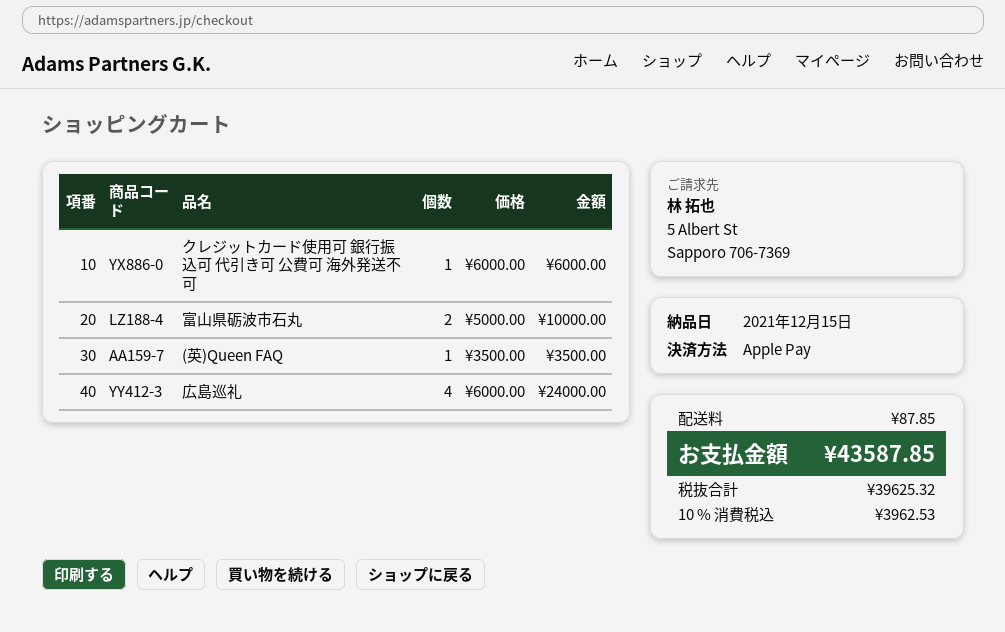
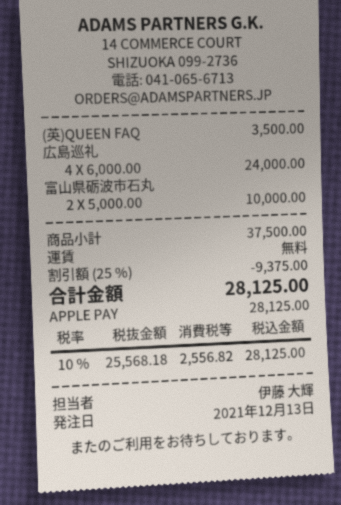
クレジットカード使用可 銀行振込可 代引き可 公費可 海外発送不可: 1 x 6000.00 = 6000.00 -> none
discount: none -> 25% = 9375.00
shipping: 87.85 -> 0.00
net: 39625.32 -> 25568.18
tax: 10% = 3962.53 -> 10% = 2556.82
total: 43587.85 -> 28125.00

